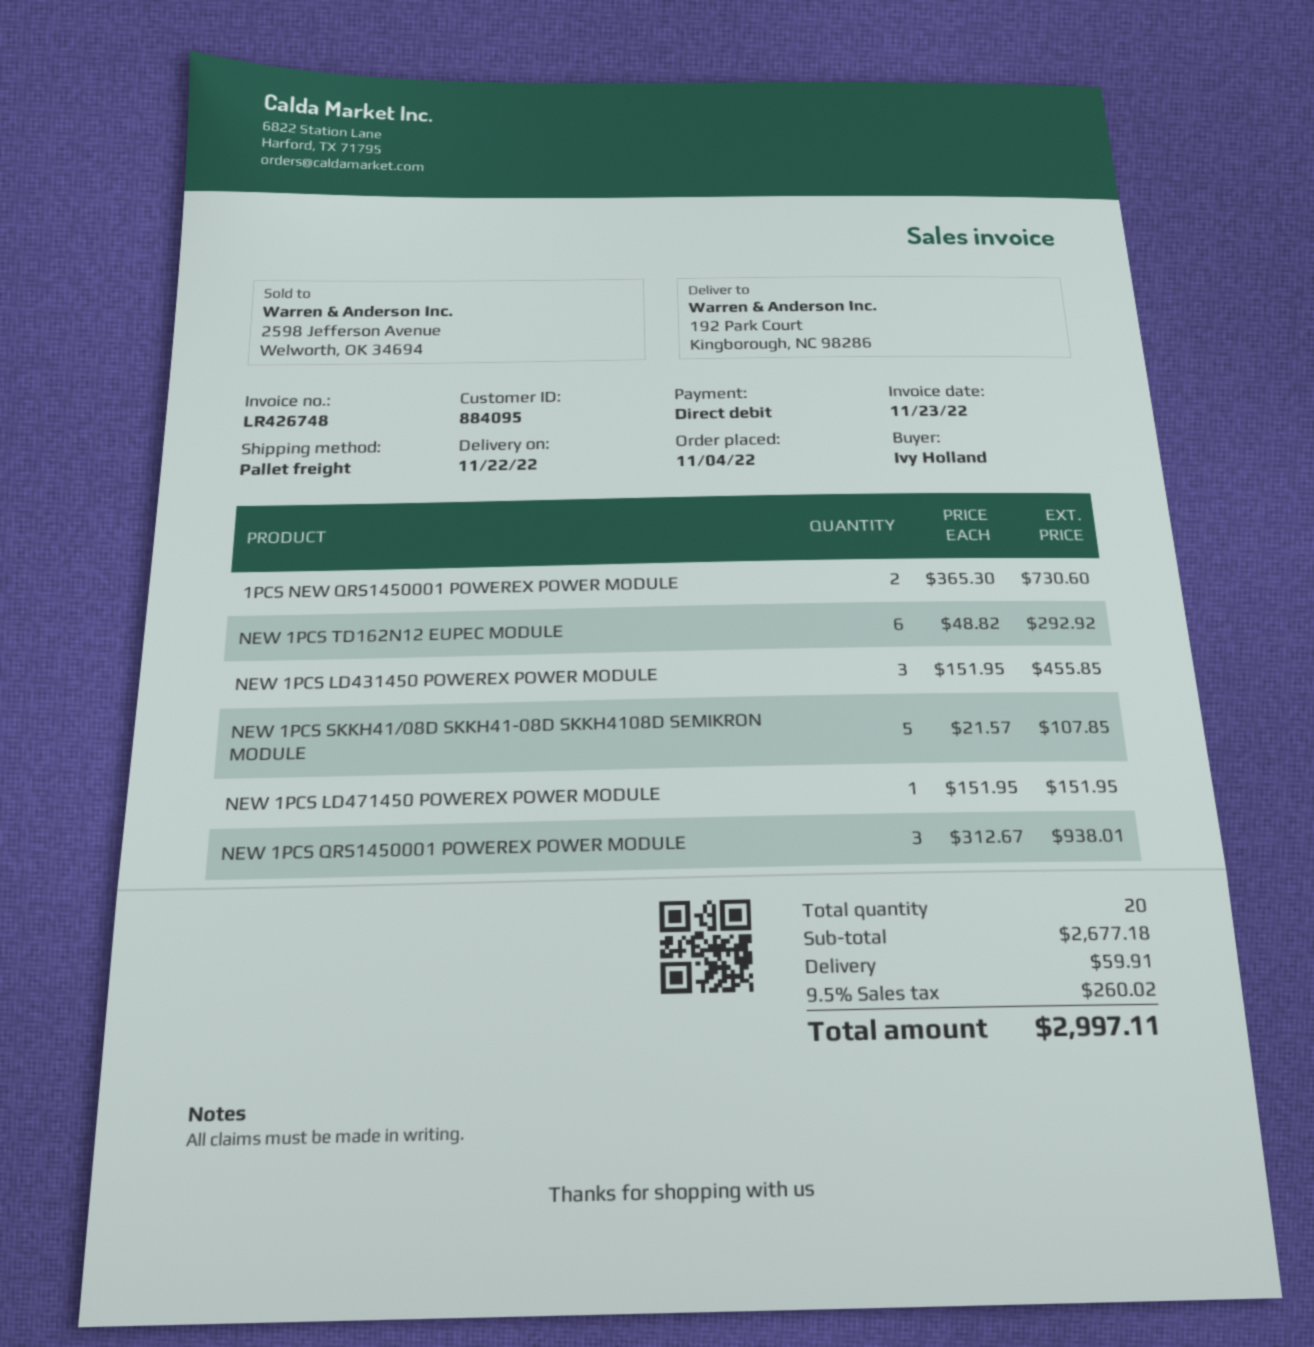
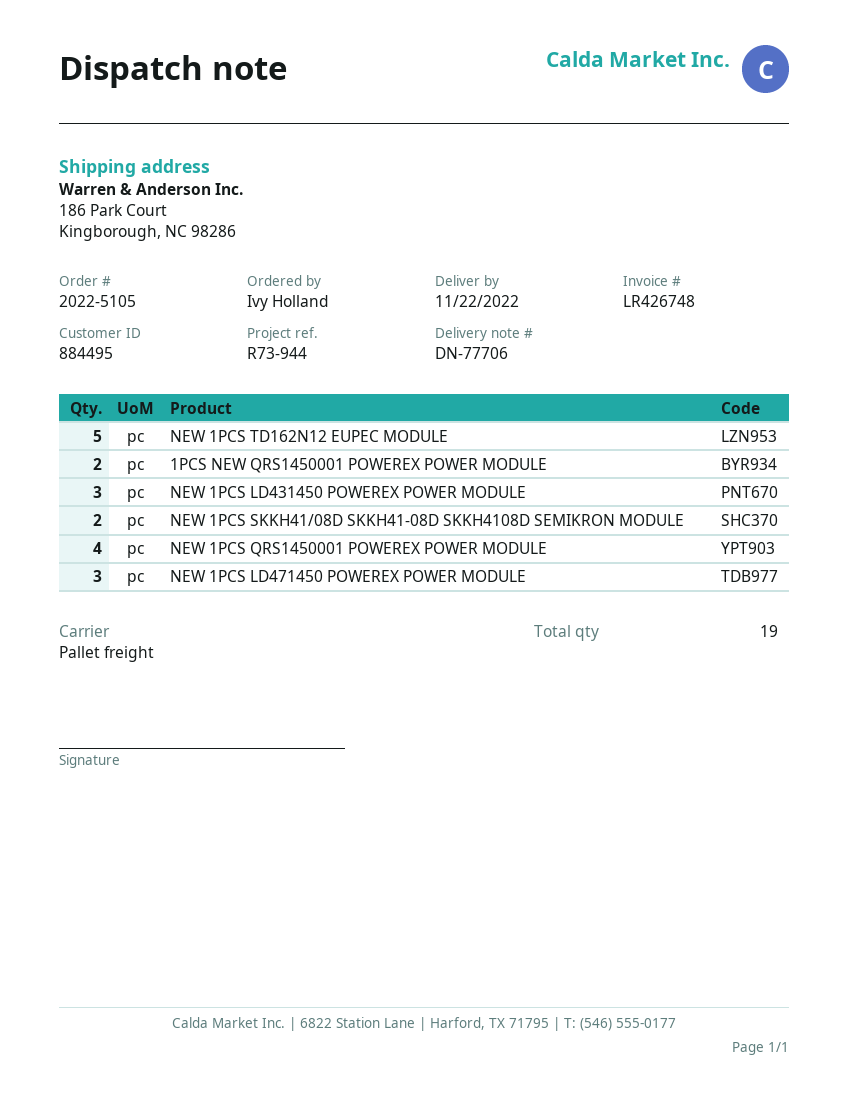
customer number: 884095 -> 884495
ship to: 192 Park Court, Kingborough, NC 98286 -> 186 Park Court, Kingborough, NC 98286
NEW 1PCS TD162N12 EUPEC MODULE: 6 -> 5
NEW 1PCS SKKH41/08D SKKH41-08D SKKH4108D SEMIKRON MODULE: 5 -> 2
NEW 1PCS LD471450 POWEREX POWER MODULE: 1 -> 3
NEW 1PCS QRS1450001 POWEREX POWER MODULE: 3 -> 4
total quantity: 20 -> 19

